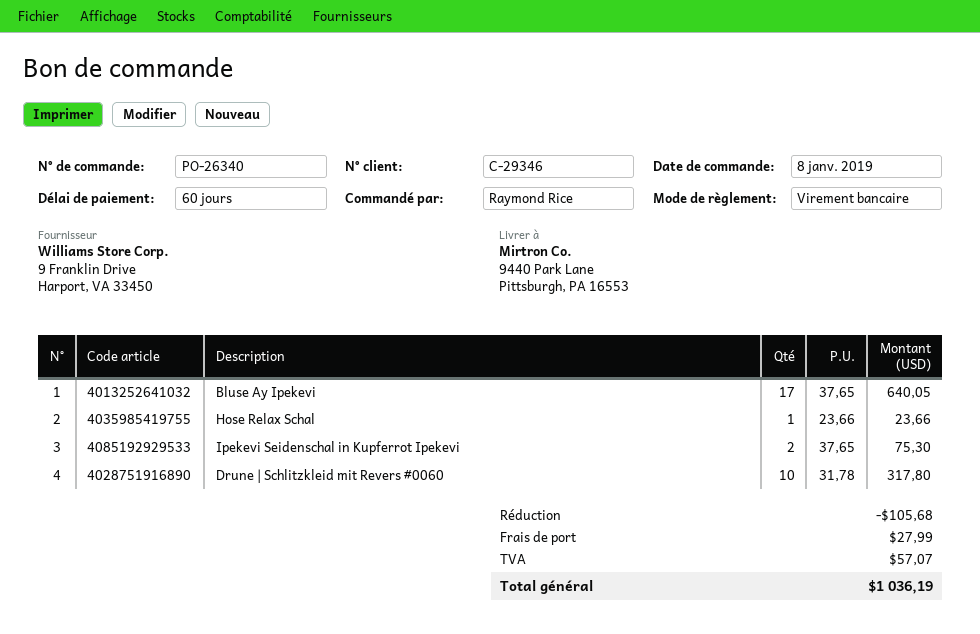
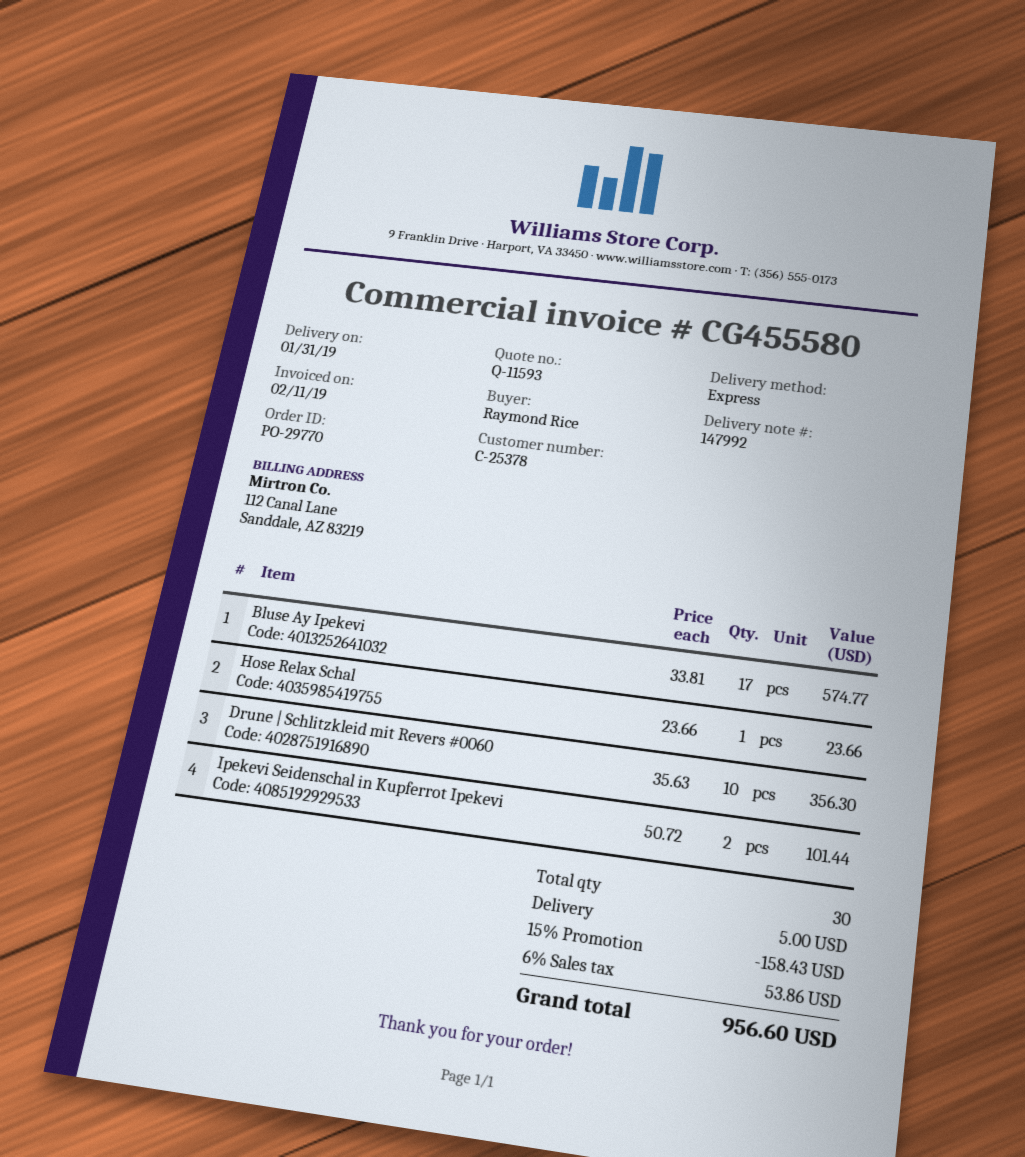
order number: PO-26340 -> PO-29770
customer number: C-29346 -> C-25378
Bluse Ay Ipekevi: 17 x 37.65 = 640.05 -> 17 x 33.81 = 574.77
Ipekevi Seidenschal in Kupferrot Ipekevi: 2 x 37.65 = 75.30 -> 2 x 50.72 = 101.44
Drune | Schlitzkleid mit Revers #0060: 10 x 31.78 = 317.80 -> 10 x 35.63 = 356.30
discount: 105.68 -> 158.43
shipping: 27.99 -> 5.00
tax: 57.07 -> 53.86
total: 1036.19 -> 956.60

